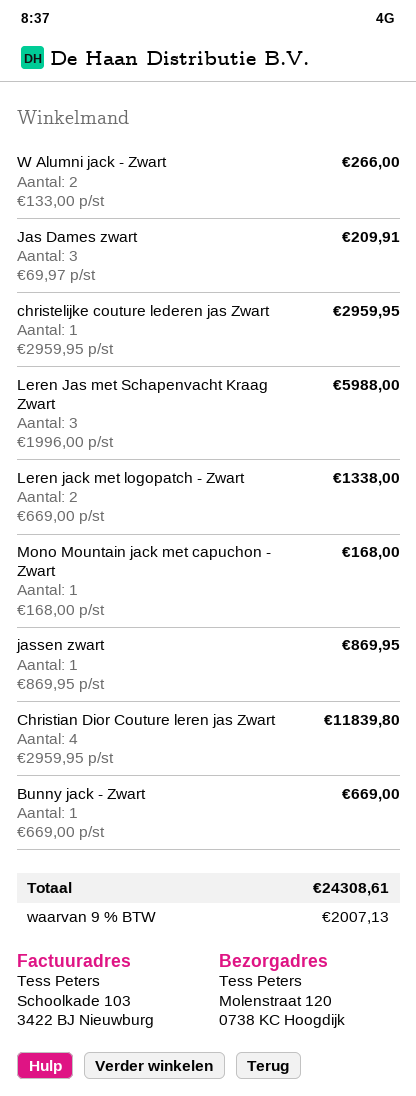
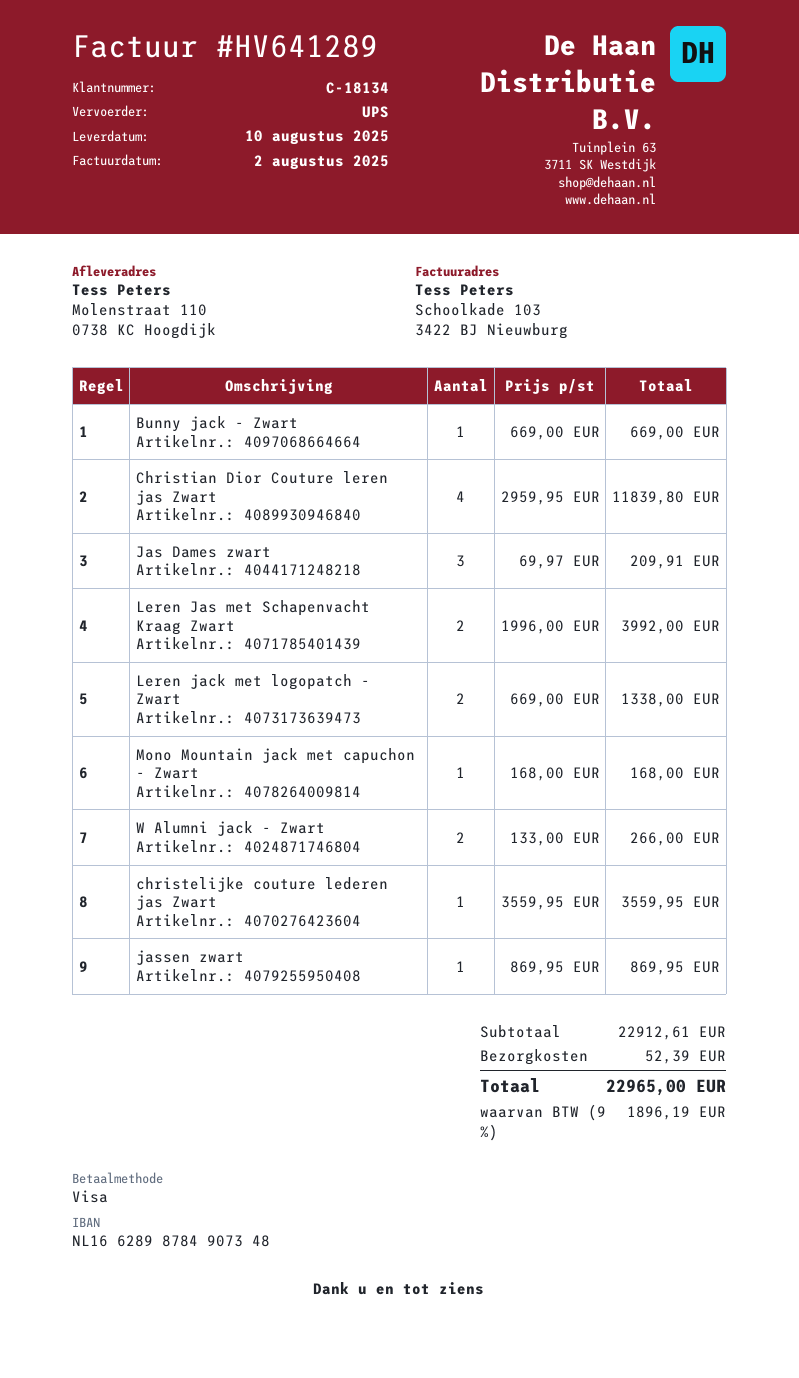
ship to: Molenstraat 120, 0738 KC Hoogdijk -> Molenstraat 110, 0738 KC Hoogdijk
christelijke couture lederen jas Zwart: 1 x 2959.95 = 2959.95 -> 1 x 3559.95 = 3559.95
Leren Jas met Schapenvacht Kraag Zwart: 3 x 1996.00 = 5988.00 -> 2 x 1996.00 = 3992.00
shipping: none -> 52.39
tax: 9% = 2007.13 -> 9% = 1896.19
total: 24308.61 -> 22965.00

